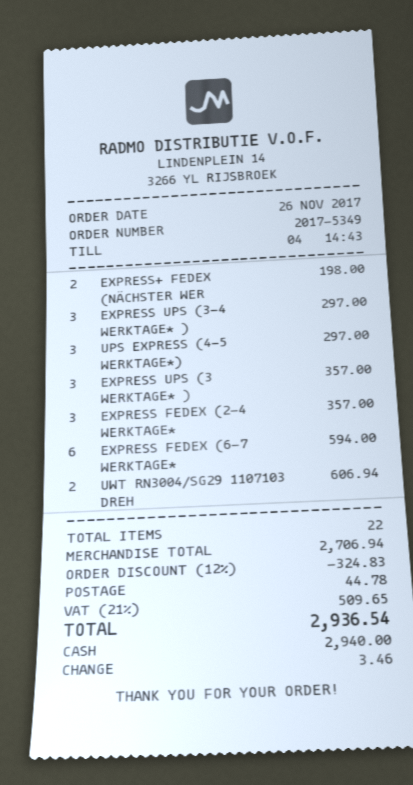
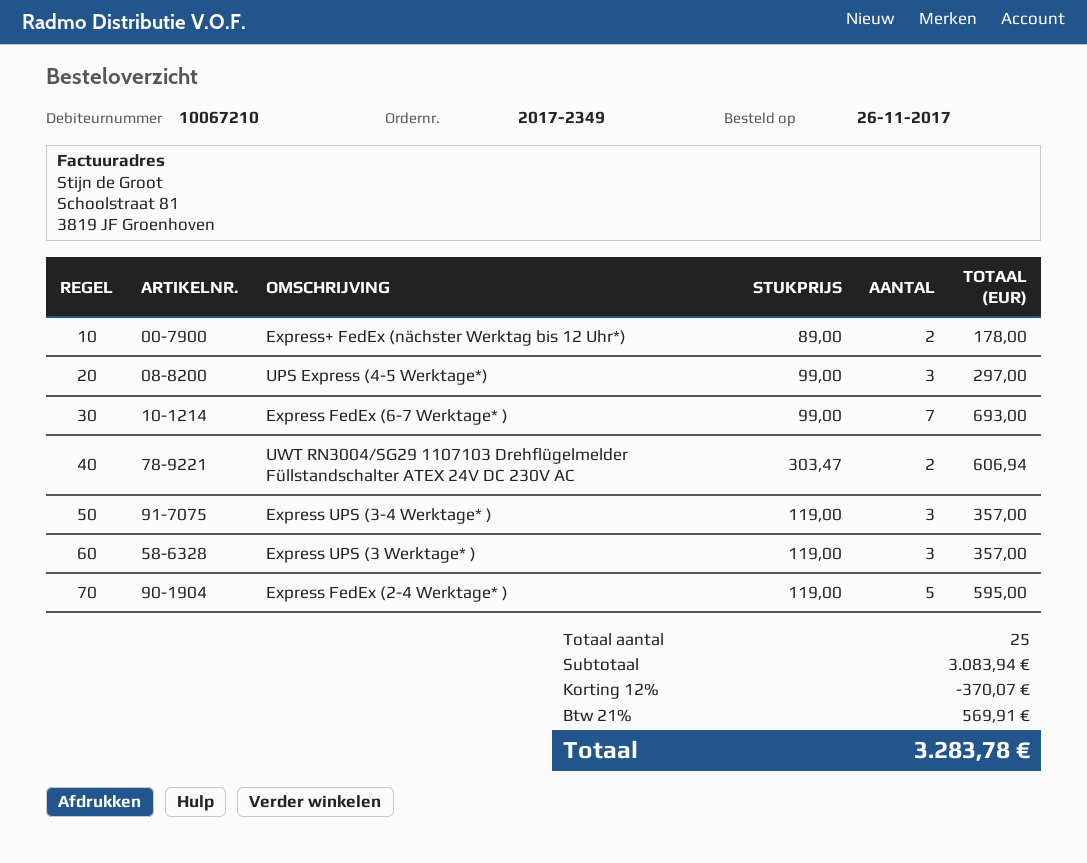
order number: 2017-5349 -> 2017-2349
EXPRESS+ FEDEX (NÄCHSTER WER: 2 for 198.00 -> 2 for 178.00
EXPRESS UPS (3-4 WERKTAGE* ): 3 for 297.00 -> 3 for 357.00
EXPRESS FEDEX (2-4 WERKTAGE*: 3 for 357.00 -> 5 for 595.00
EXPRESS FEDEX (6-7 WERKTAGE*: 6 for 594.00 -> 7 for 693.00
total quantity: 22 -> 25
subtotal: 2706.94 -> 3083.94
discount: 12% = 324.83 -> 12% = 370.07
shipping: 44.78 -> none
tax: 21% = 509.65 -> 21% = 569.91
total: 2936.54 -> 3283.78

